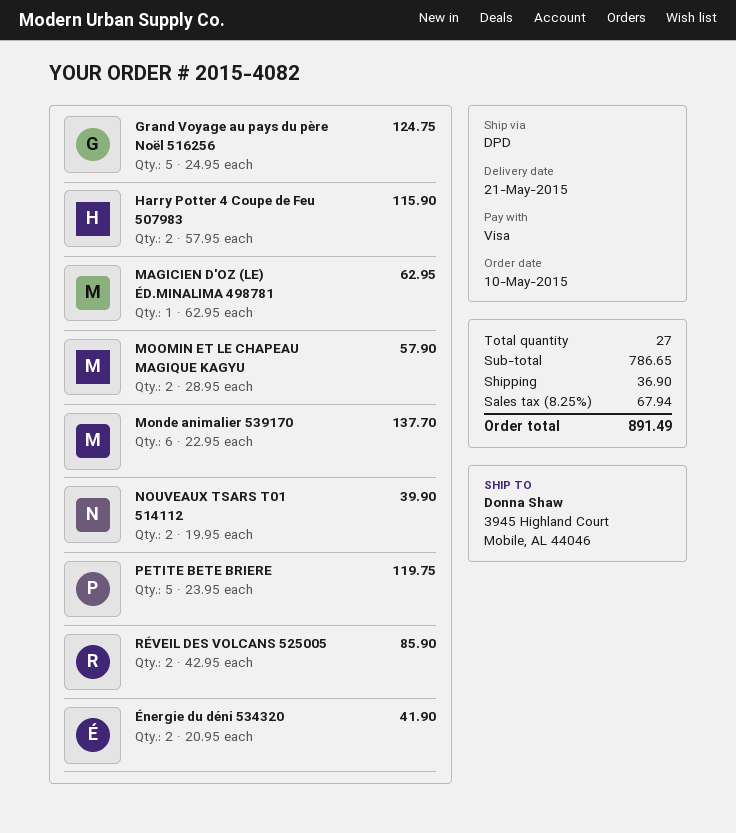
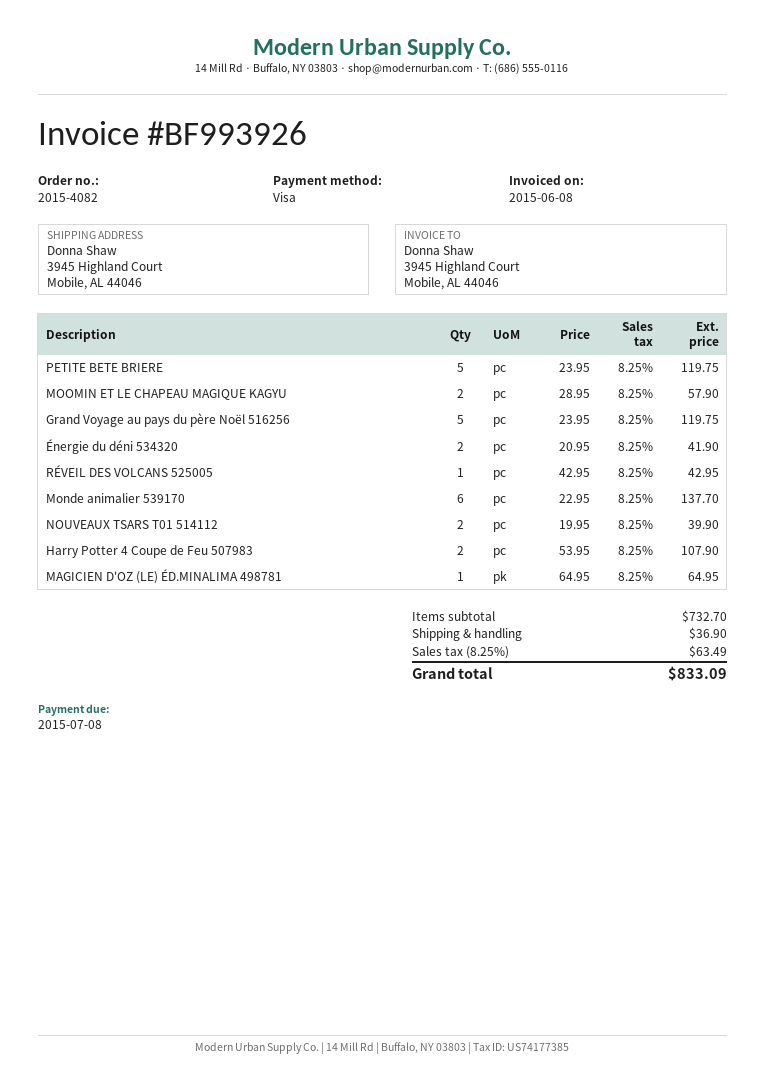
Grand Voyage au pays du père Noël 516256: 5 x 24.95 = 124.75 -> 5 x 23.95 = 119.75
Harry Potter 4 Coupe de Feu 507983: 2 x 57.95 = 115.90 -> 2 x 53.95 = 107.90
MAGICIEN D'OZ (LE) ÉD.MINALIMA 498781: 1 x 62.95 = 62.95 -> 1 x 64.95 = 64.95
RÉVEIL DES VOLCANS 525005: 2 x 42.95 = 85.90 -> 1 x 42.95 = 42.95
subtotal: 786.65 -> 732.70
tax: 8.25% = 67.94 -> 8.25% = 63.49
total: 891.49 -> 833.09

